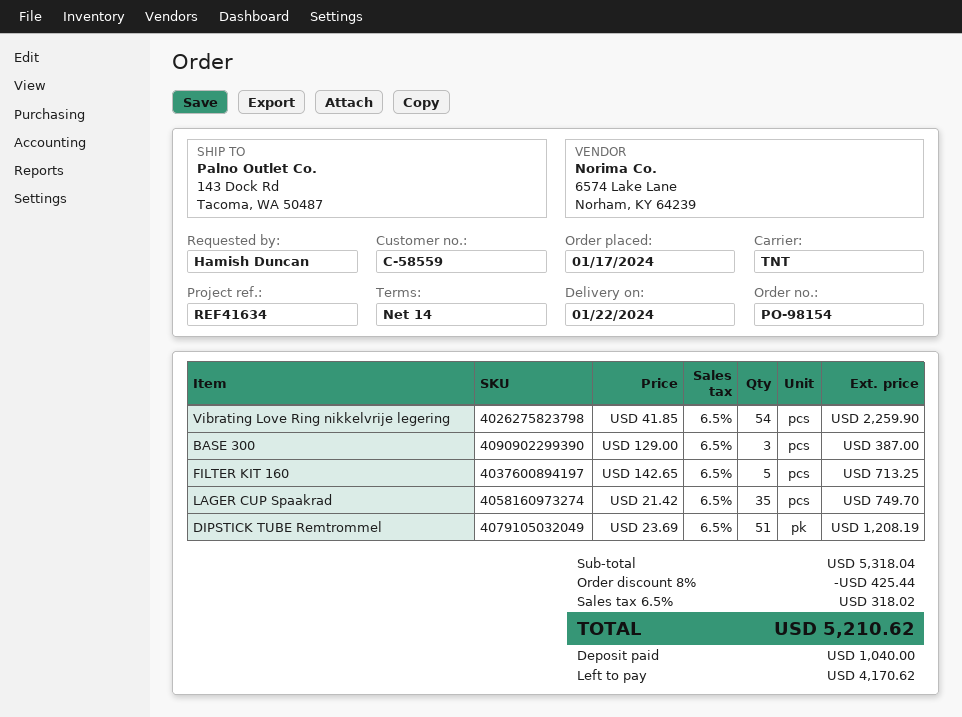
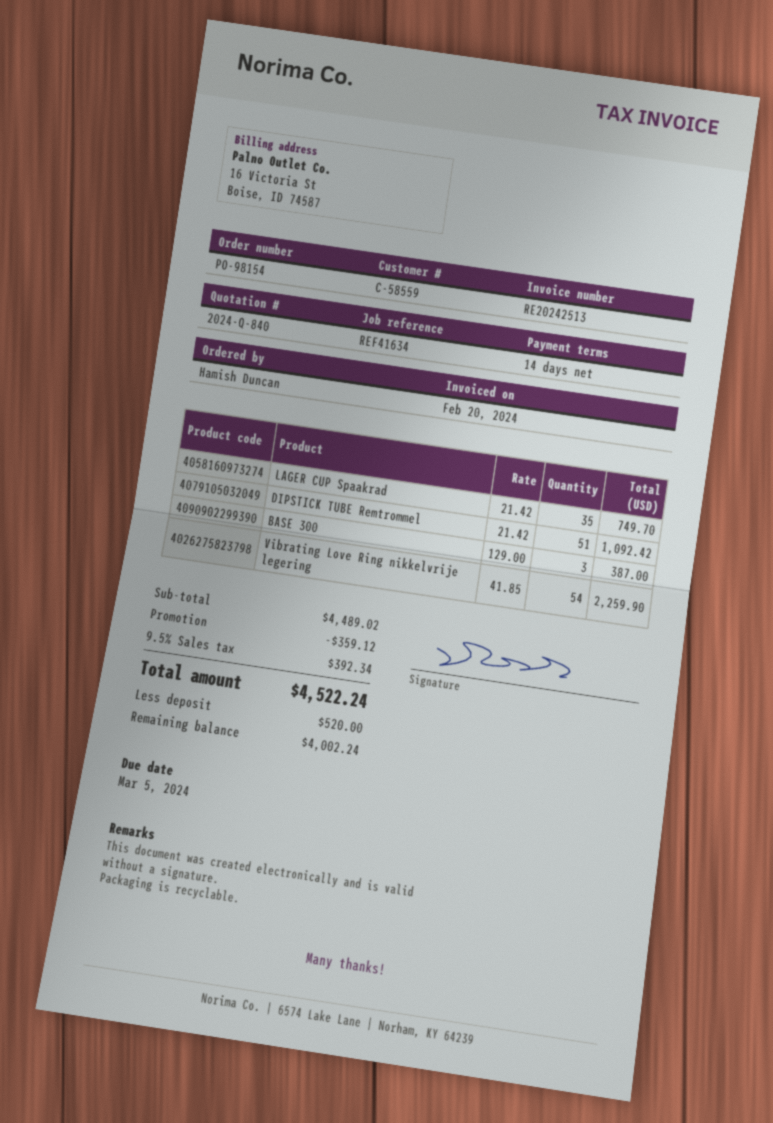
FILTER KIT 160: 5 x 142.65 = 713.25 -> none
DIPSTICK TUBE Remtrommel: 51 x 23.69 = 1208.19 -> 51 x 21.42 = 1092.42
subtotal: 5318.04 -> 4489.02
discount: 425.44 -> 359.12
tax: 6.5% = 318.02 -> 9.5% = 392.34
total: 5210.62 -> 4522.24
deposit: 1040.00 -> 520.00
balance: 4170.62 -> 4002.24

